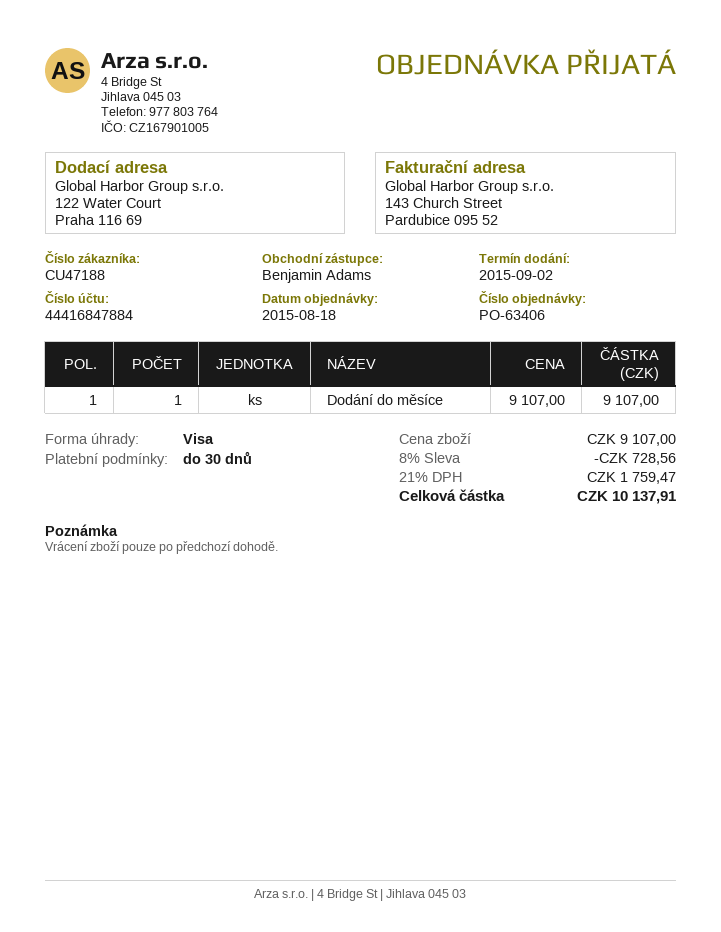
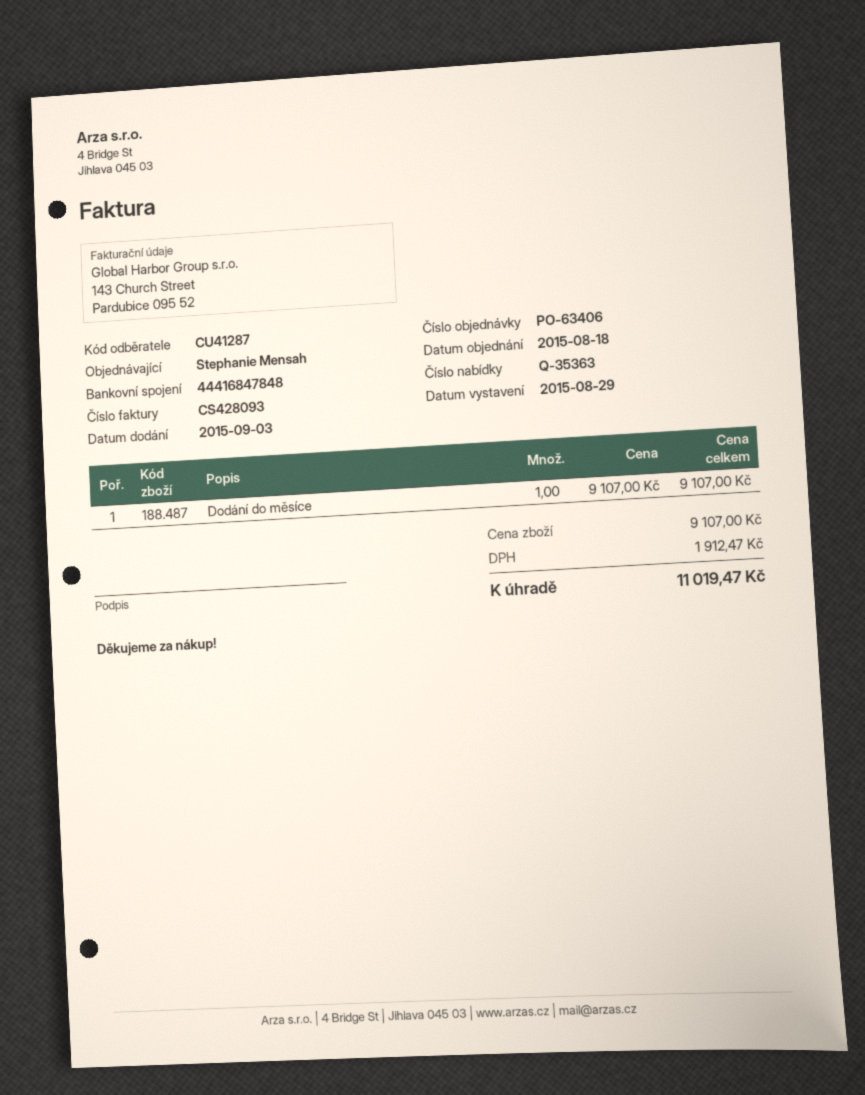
delivery date: 2015-09-02 -> 2015-09-03
customer number: CU47188 -> CU41287
bank account: 44416847884 -> 44416847848
discount: 8% = 728.56 -> none
tax: 1759.47 -> 1912.47
total: 10137.91 -> 11019.47

